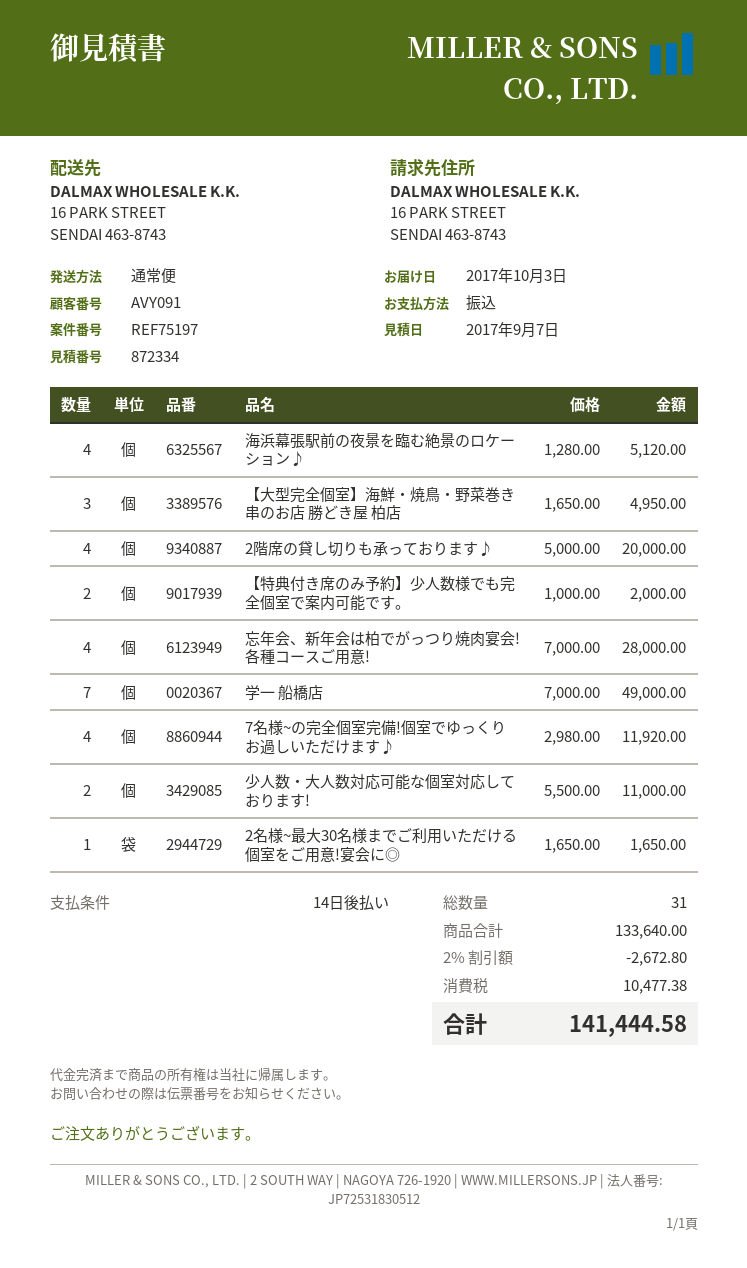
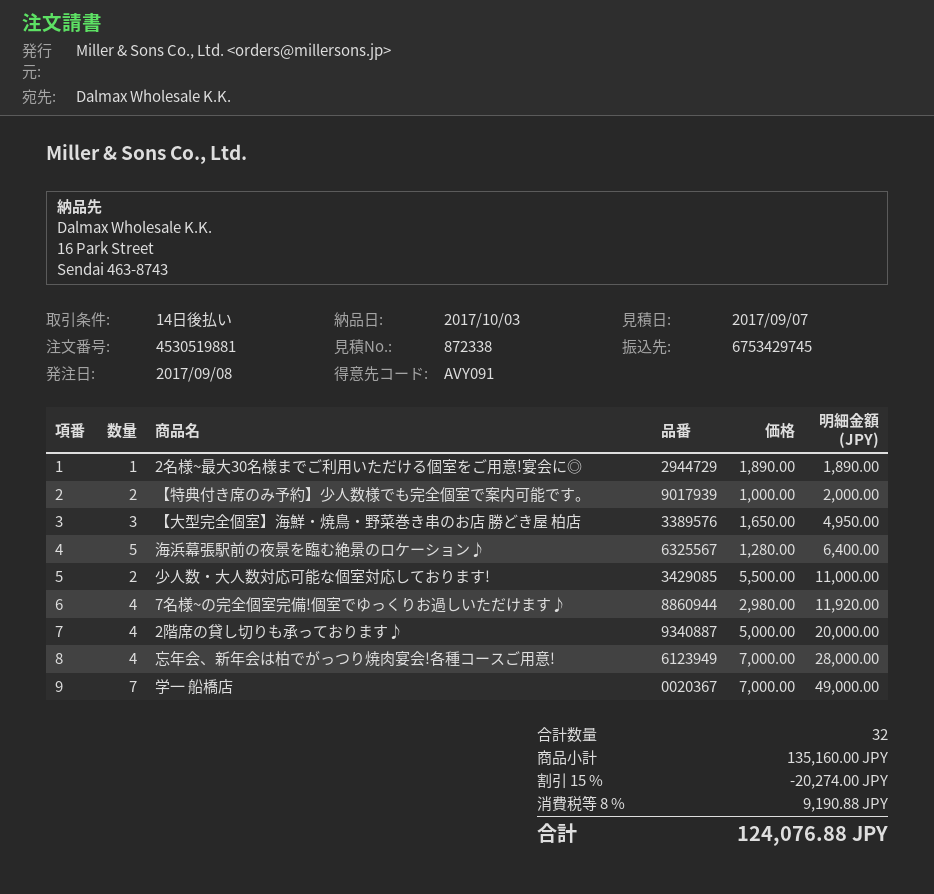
quote number: 872334 -> 872338
海浜幕張駅前の夜景を臨む絶景のロケーション♪: 4 x 1280.00 = 5120.00 -> 5 x 1280.00 = 6400.00
2名様~最大30名様までご利用いただける個室をご用意!宴会に◎: 1 x 1650.00 = 1650.00 -> 1 x 1890.00 = 1890.00
total quantity: 31 -> 32
subtotal: 133640.00 -> 135160.00
discount: 2% = 2672.80 -> 15% = 20274.00
tax: 10477.38 -> 9190.88
total: 141444.58 -> 124076.88

